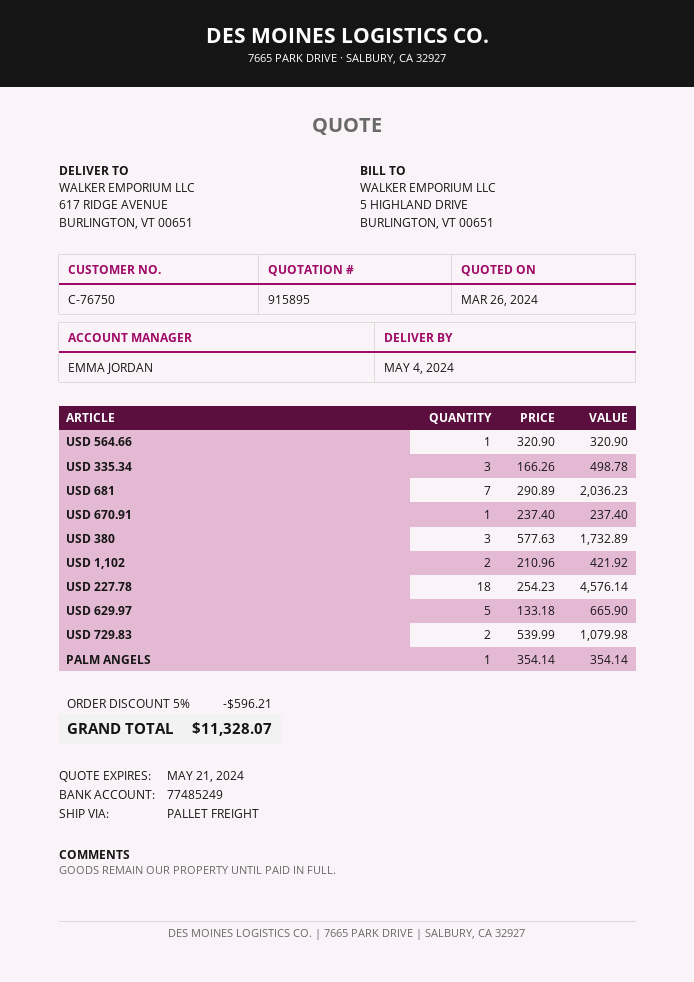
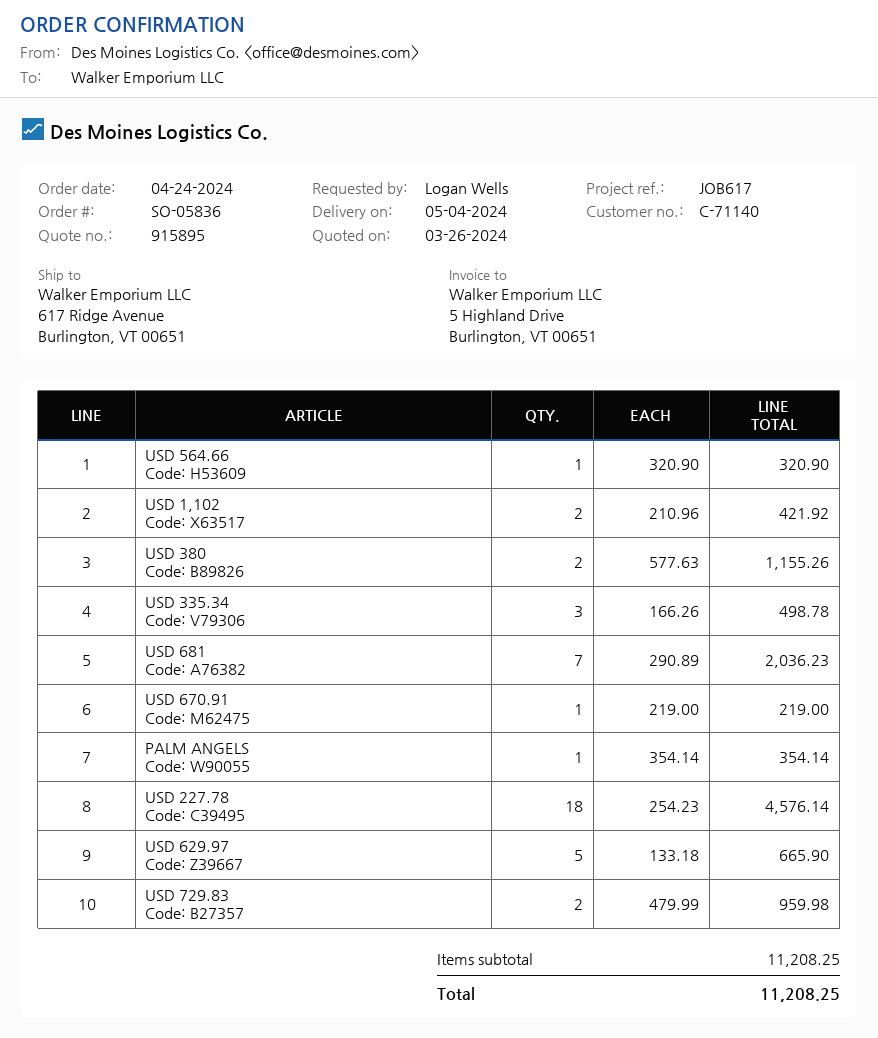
customer number: C-76750 -> C-71140
USD 670.91: 1 x 237.40 = 237.40 -> 1 x 219.00 = 219.00
USD 380: 3 x 577.63 = 1732.89 -> 2 x 577.63 = 1155.26
USD 729.83: 2 x 539.99 = 1079.98 -> 2 x 479.99 = 959.98
discount: 5% = 596.21 -> none
total: 11328.07 -> 11208.25

